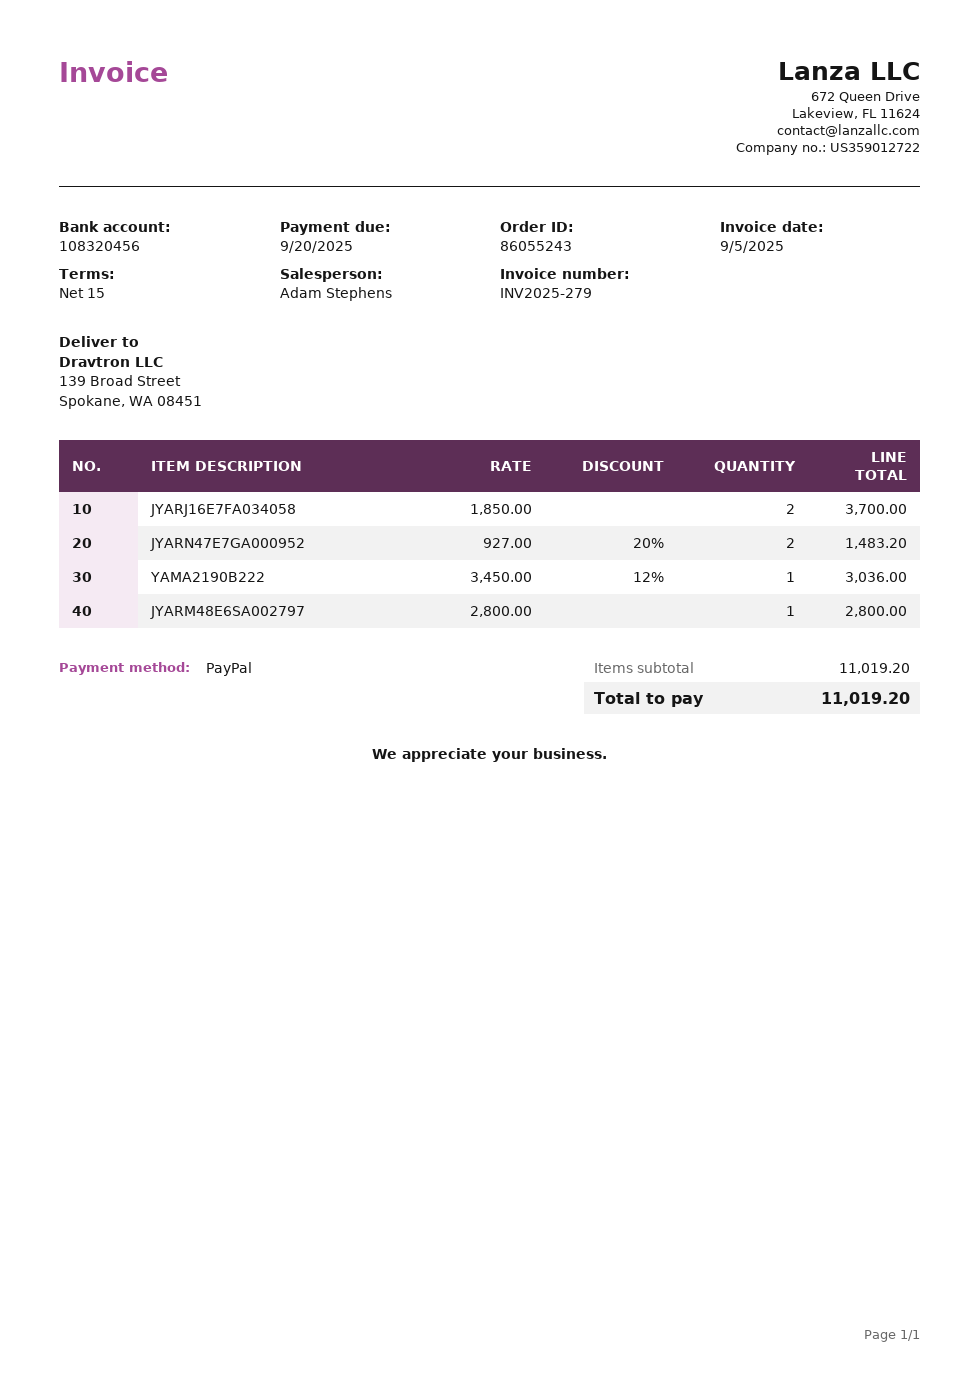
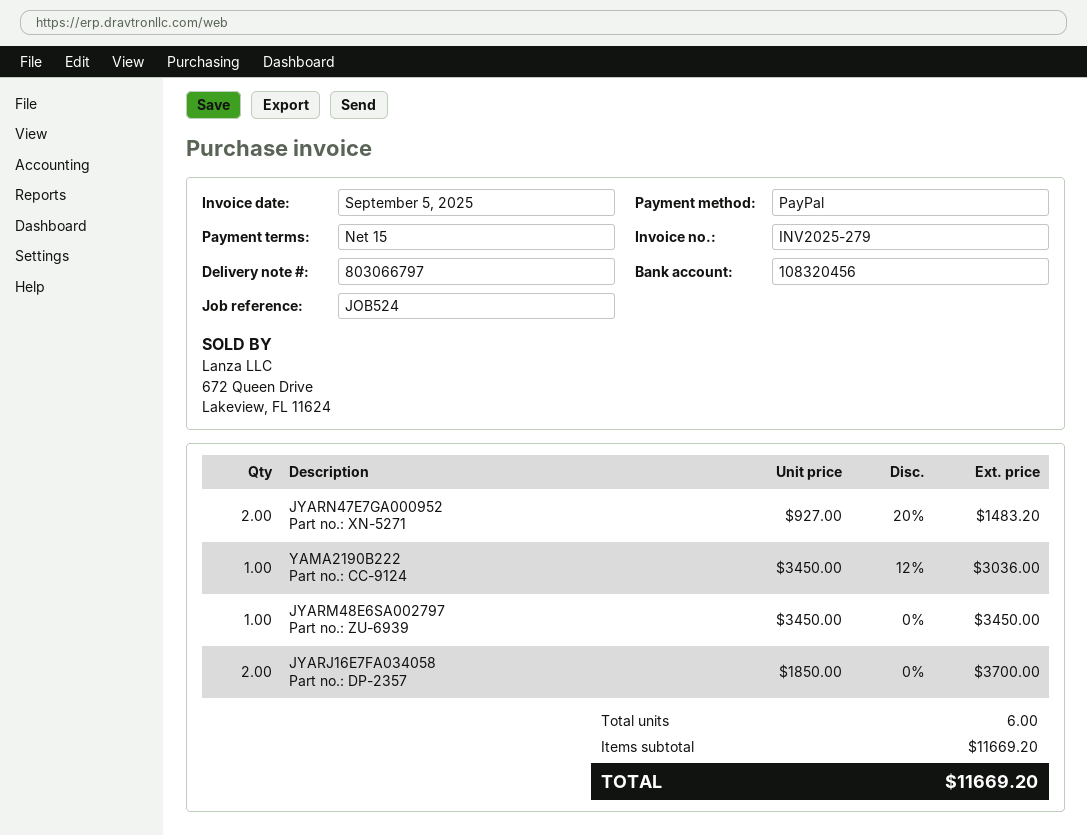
JYARM48E6SA002797: 1 x 2800.00 = 2800.00 -> 1 x 3450.00 = 3450.00
subtotal: 11019.20 -> 11669.20
total: 11019.20 -> 11669.20

